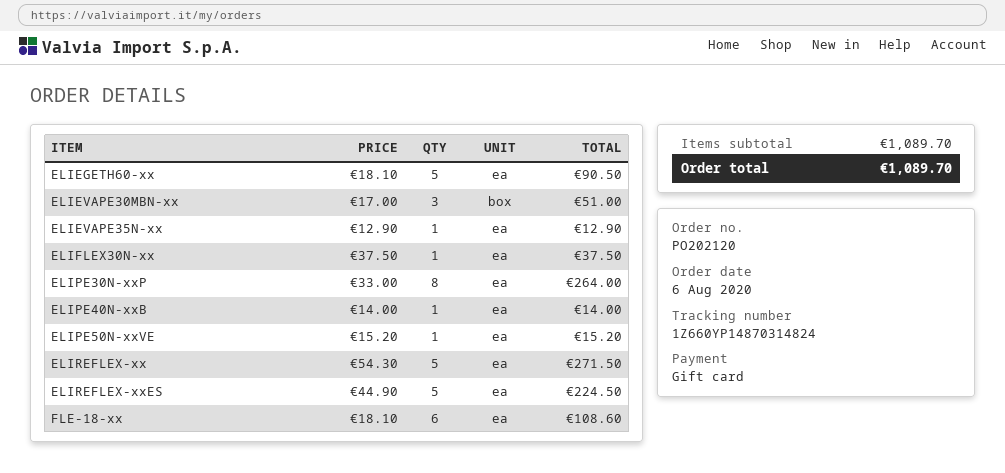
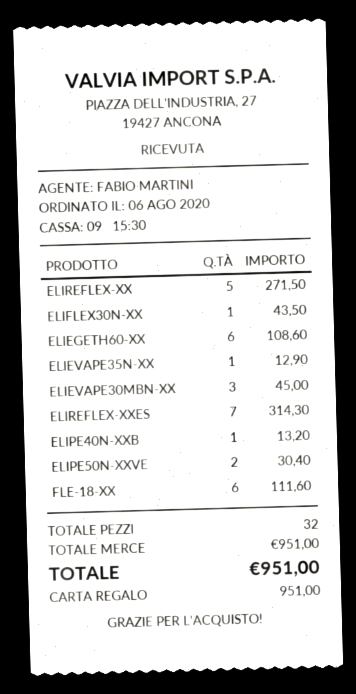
ELIEGETH60-xx: 5 for 90.50 -> 6 for 108.60
ELIEVAPE30MBN-xx: 3 for 51.00 -> 3 for 45.00
ELIFLEX30N-xx: 1 for 37.50 -> 1 for 43.50
ELIPE30N-xxP: 8 for 264.00 -> none
ELIPE40N-xxB: 1 for 14.00 -> 1 for 13.20
ELIPE50N-xxVE: 1 for 15.20 -> 2 for 30.40
ELIREFLEX-xxES: 5 for 224.50 -> 7 for 314.30
FLE-18-xx: 6 for 108.60 -> 6 for 111.60
subtotal: 1089.70 -> 951.00
total: 1089.70 -> 951.00

